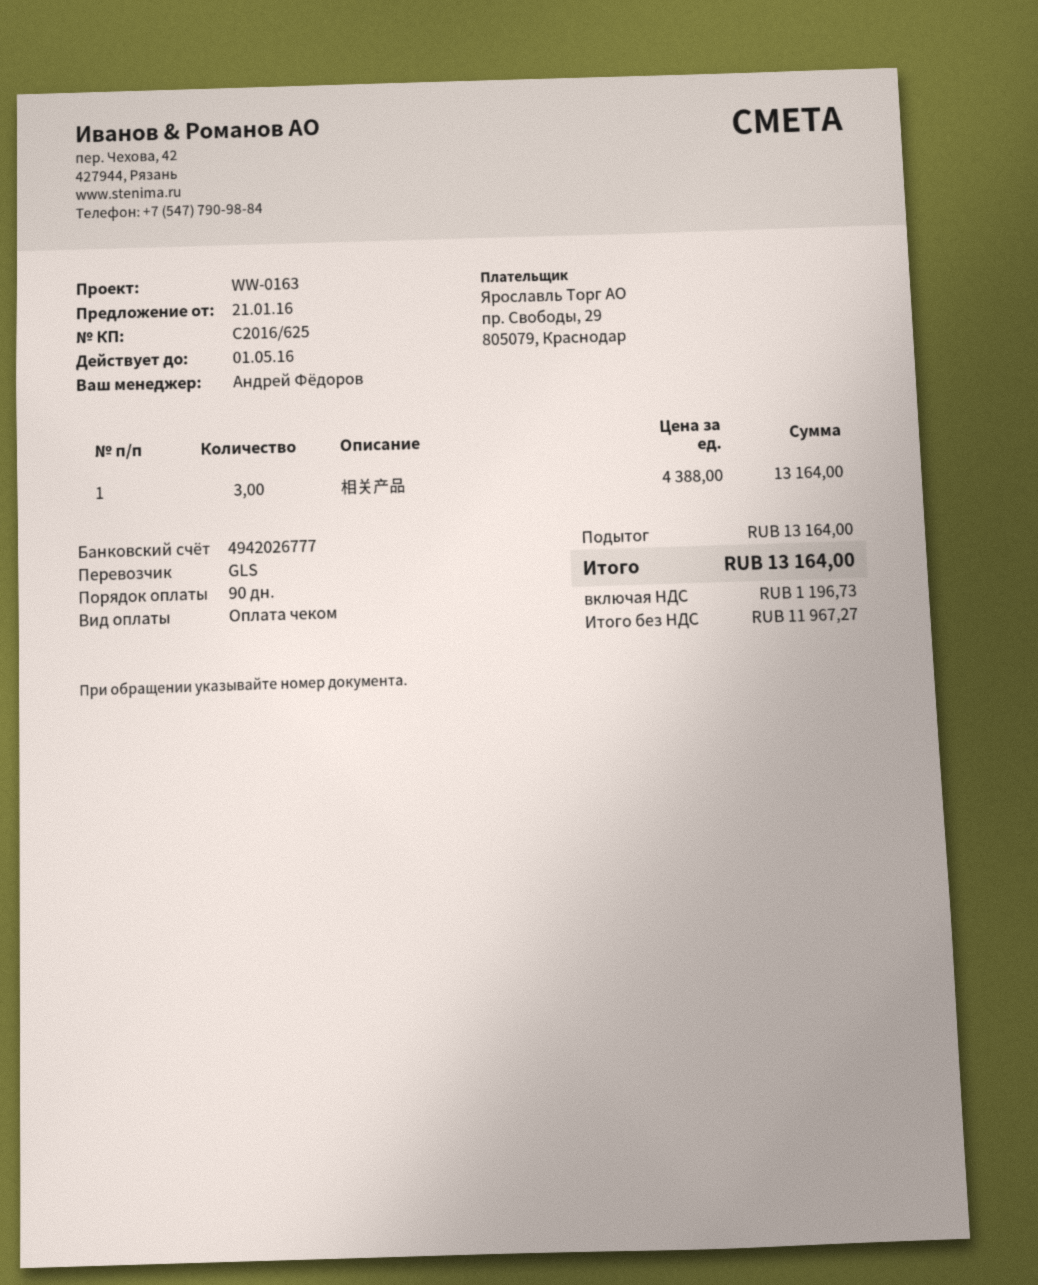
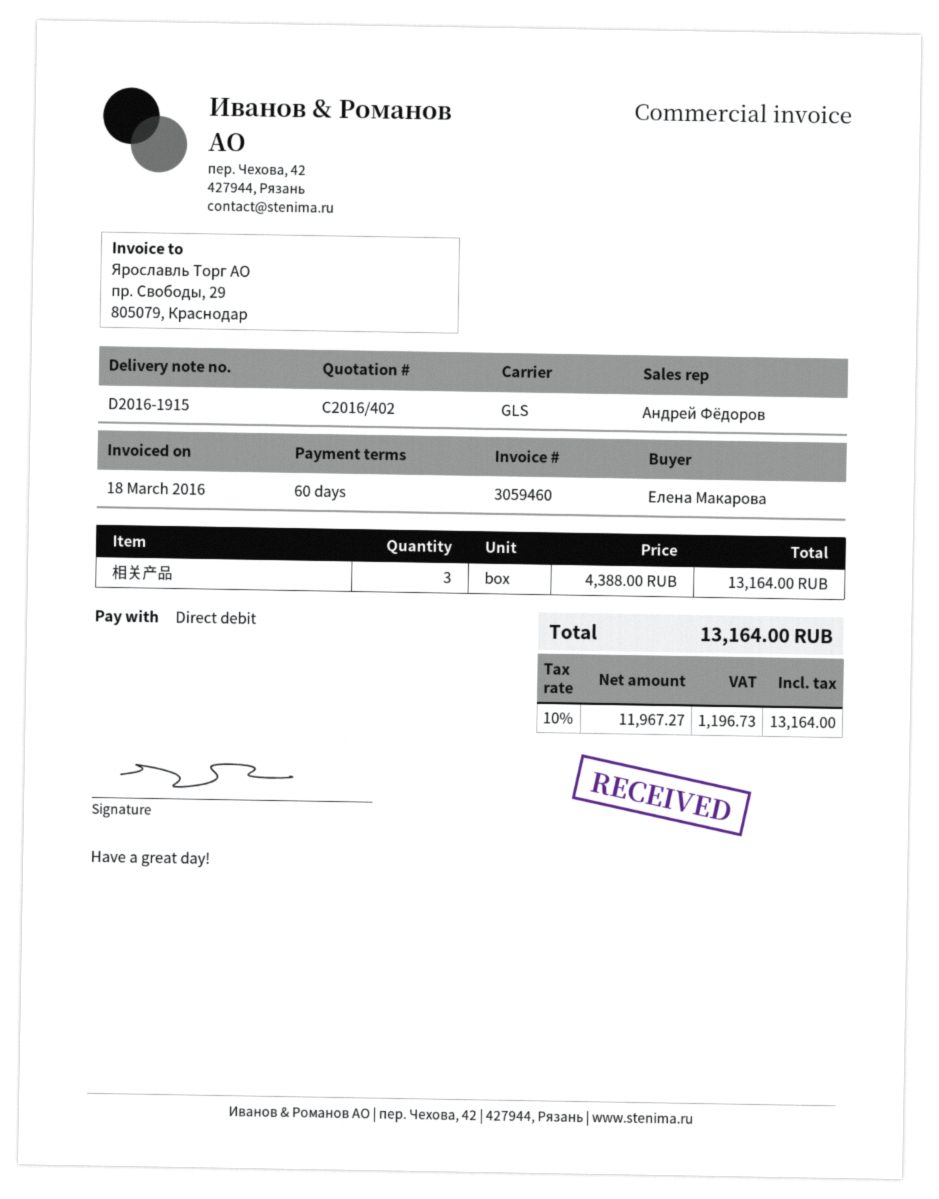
quote number: C2016/625 -> C2016/402
payment terms: 90 days -> 60 days
payment method: cheque -> direct debit

